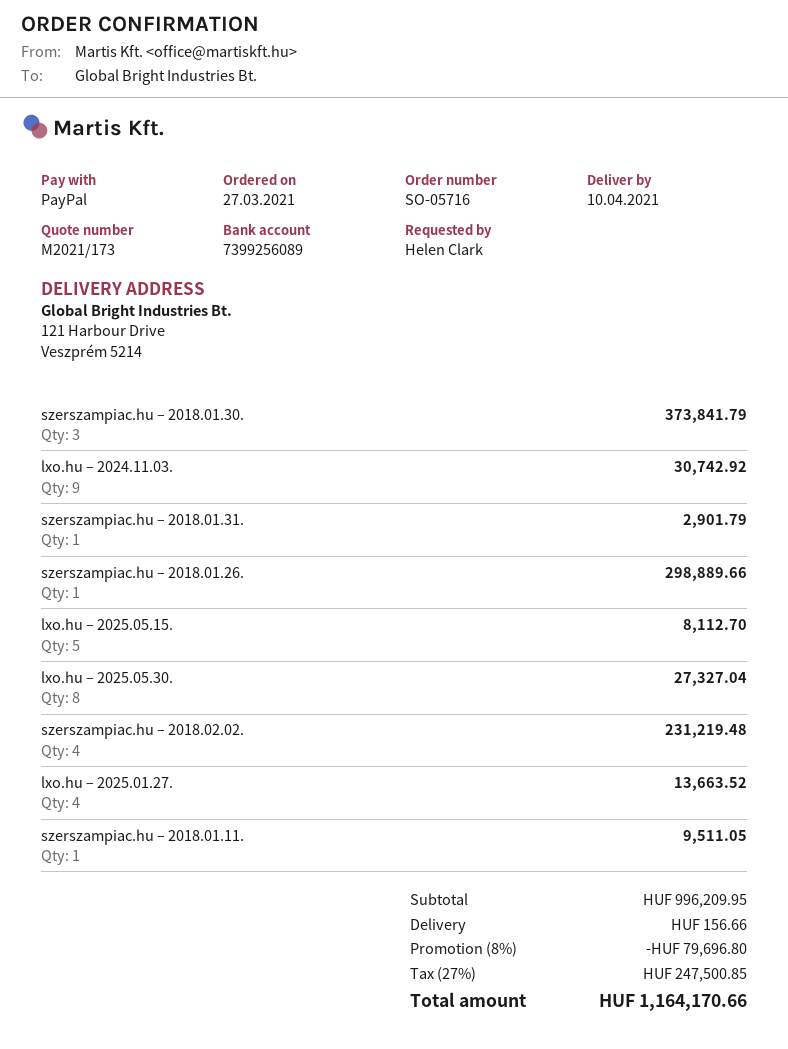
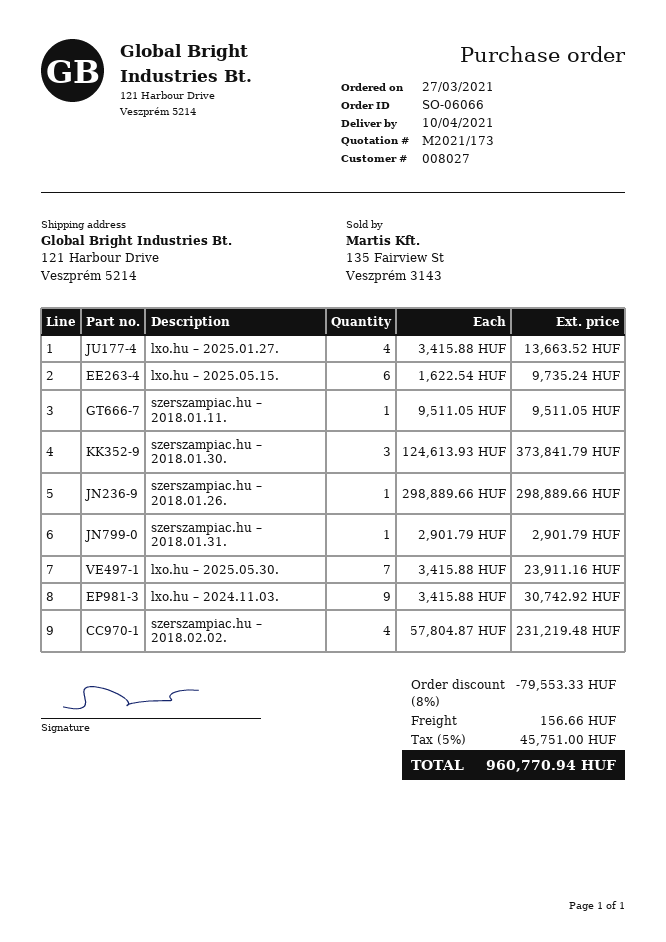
order number: SO-05716 -> SO-06066
lxo.hu – 2025.05.15.: 5 for 8112.70 -> 6 for 9735.24
lxo.hu – 2025.05.30.: 8 for 27327.04 -> 7 for 23911.16
discount: 8% = 79696.80 -> 8% = 79553.33
tax: 27% = 247500.85 -> 5% = 45751.00
total: 1164170.66 -> 960770.94

